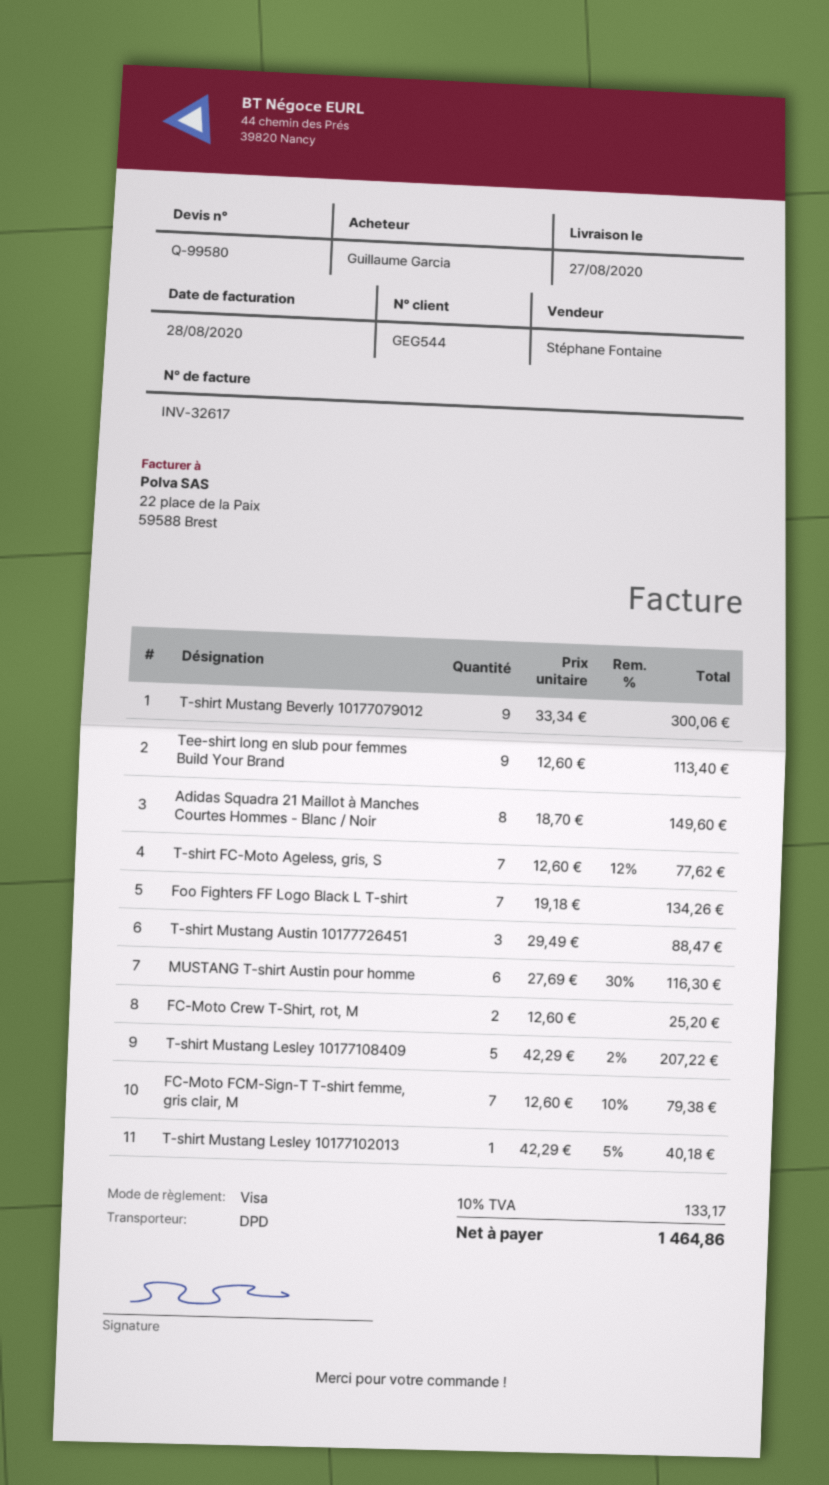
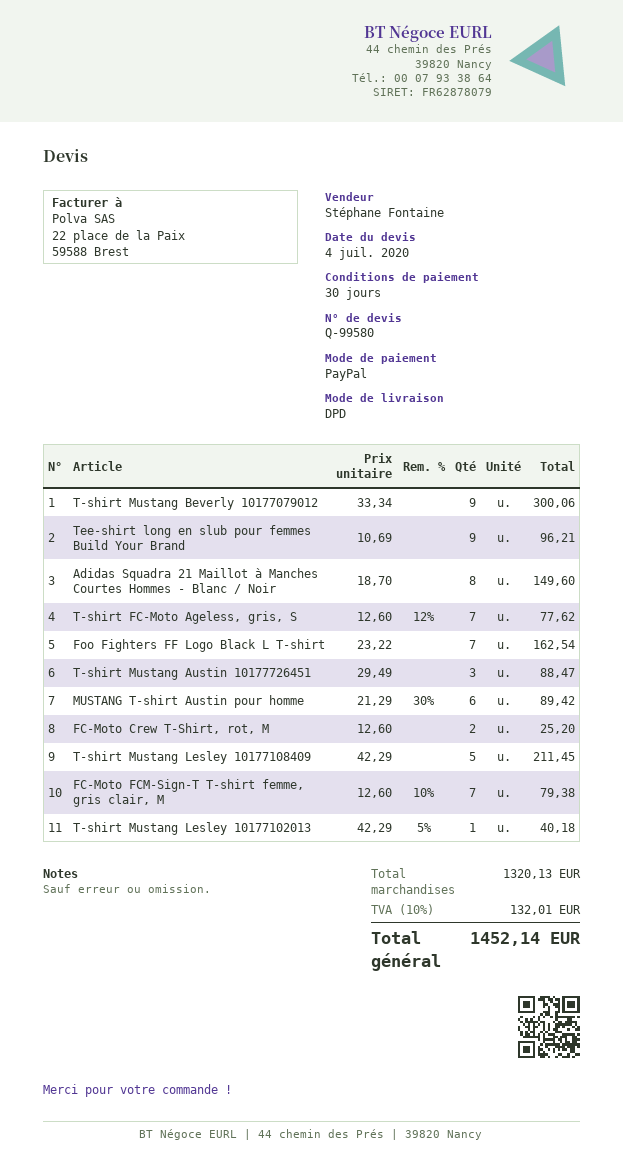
payment method: Visa -> PayPal
Tee-shirt long en slub pour femmes Build Your Brand: 9 x 12.60 = 113.40 -> 9 x 10.69 = 96.21
Foo Fighters FF Logo Black L T-shirt: 7 x 19.18 = 134.26 -> 7 x 23.22 = 162.54
MUSTANG T-shirt Austin pour homme: 6 x 27.69 - 30% = 116.30 -> 6 x 21.29 - 30% = 89.42
T-shirt Mustang Lesley 10177108409: 5 x 42.29 - 2% = 207.22 -> 5 x 42.29 = 211.45
tax: 10% = 133.17 -> 10% = 132.01
total: 1464.86 -> 1452.14

